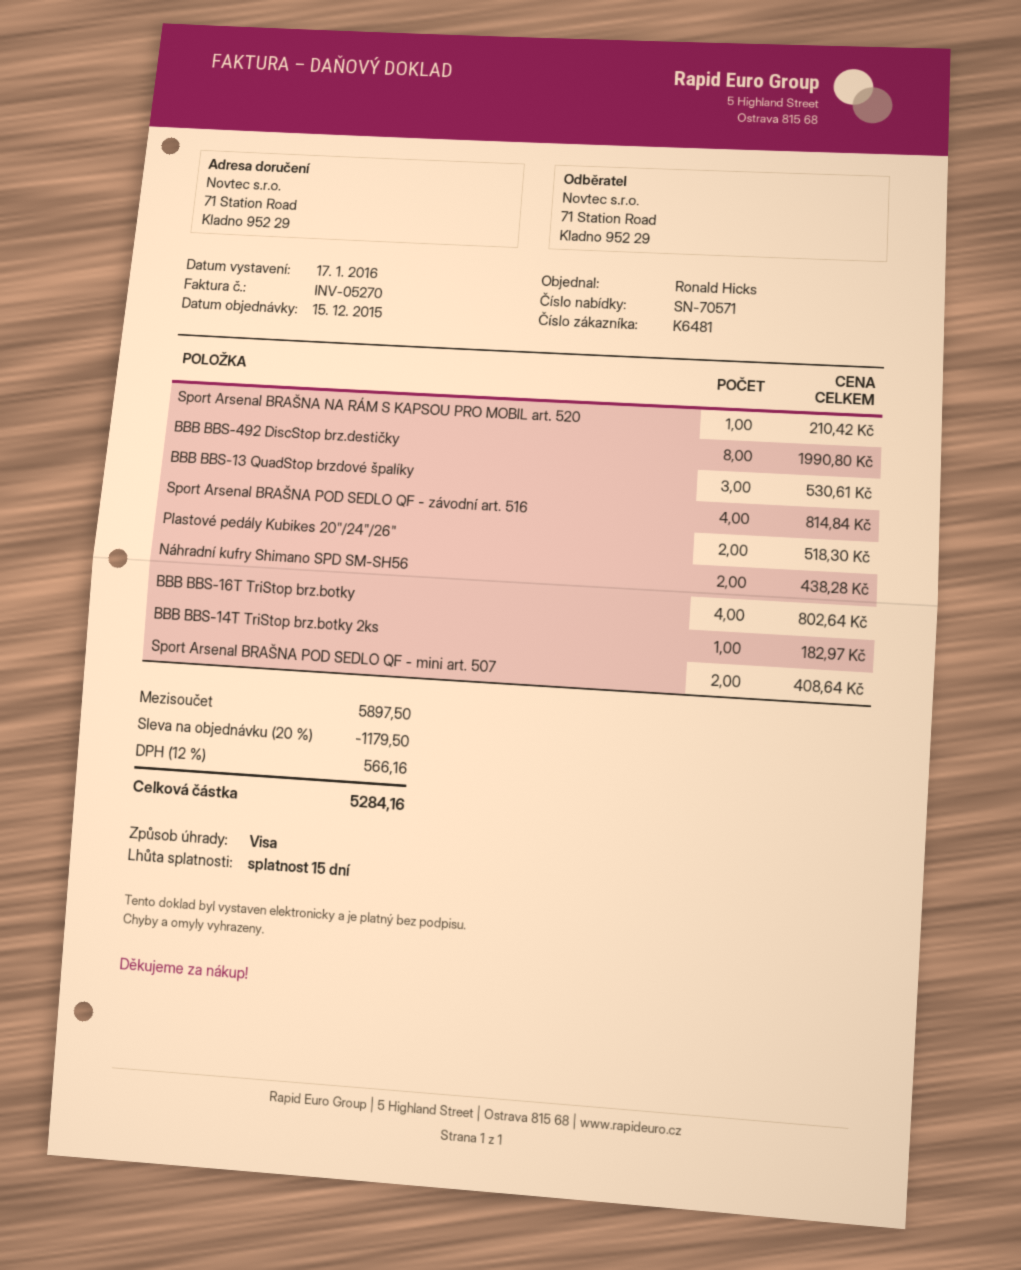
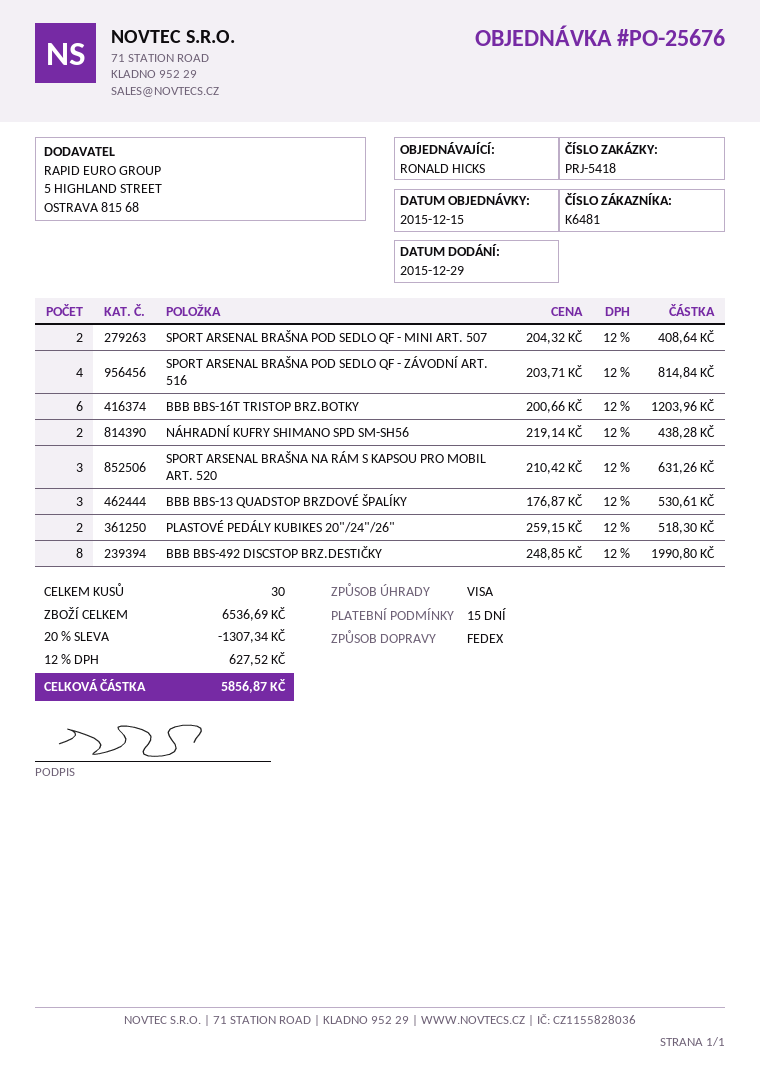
Sport Arsenal BRAŠNA NA RÁM S KAPSOU PRO MOBIL art. 520: 1 for 210.42 -> 3 for 631.26
BBB BBS-16T TriStop brz.botky: 4 for 802.64 -> 6 for 1203.96
BBB BBS-14T TriStop brz.botky 2ks: 1 for 182.97 -> none
subtotal: 5897.50 -> 6536.69
discount: 20% = 1179.50 -> 20% = 1307.34
tax: 12% = 566.16 -> 12% = 627.52
total: 5284.16 -> 5856.87

